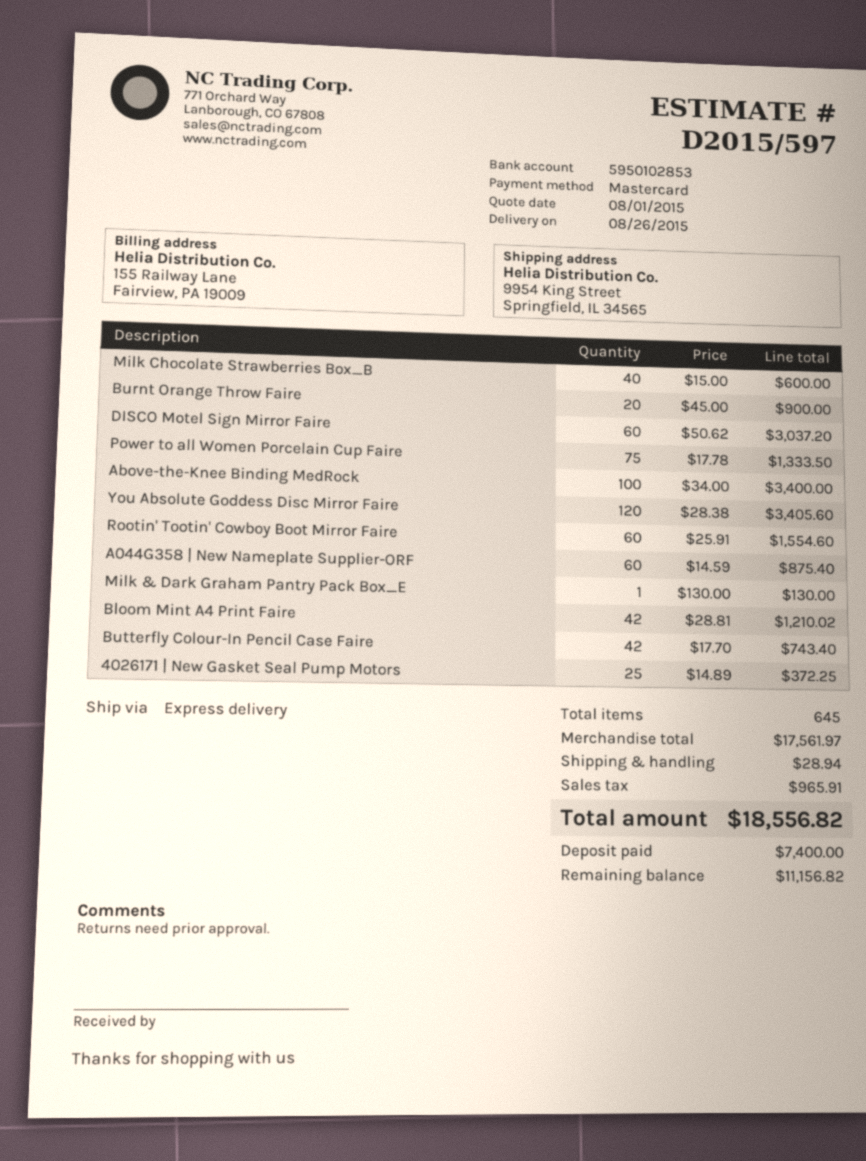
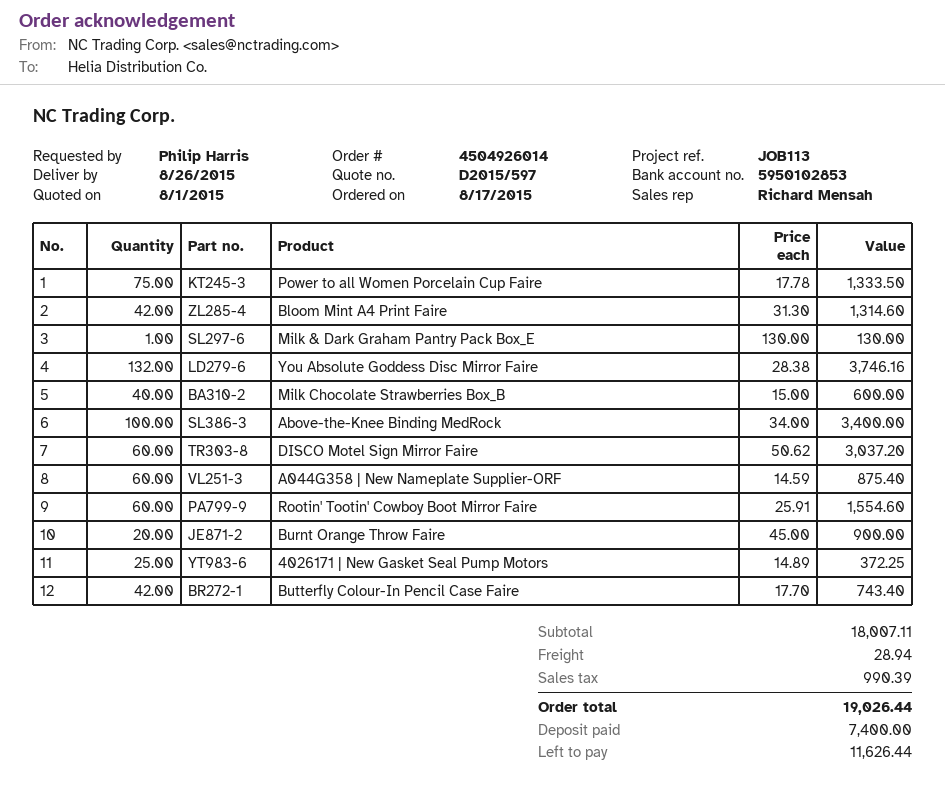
You Absolute Goddess Disc Mirror Faire: 120 x 28.38 = 3405.60 -> 132 x 28.38 = 3746.16
Bloom Mint A4 Print Faire: 42 x 28.81 = 1210.02 -> 42 x 31.30 = 1314.60
subtotal: 17561.97 -> 18007.11
tax: 965.91 -> 990.39
total: 18556.82 -> 19026.44
balance: 11156.82 -> 11626.44

